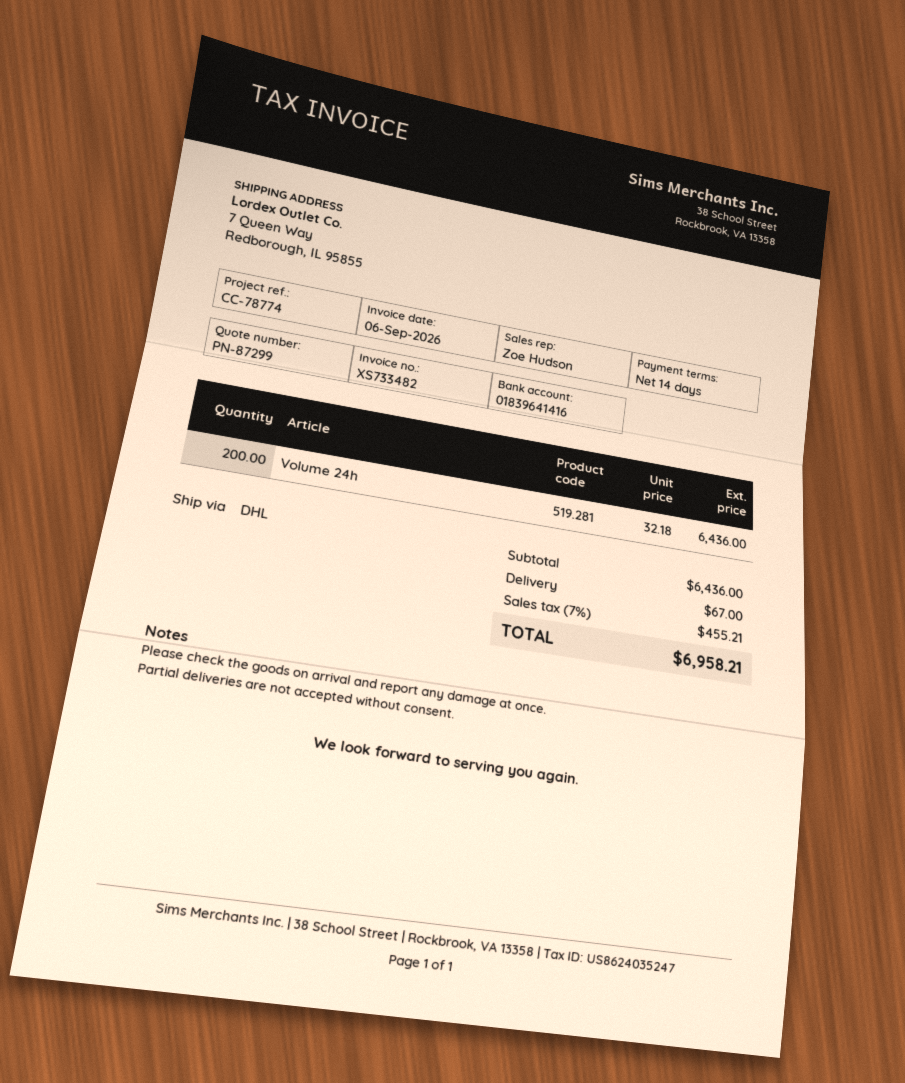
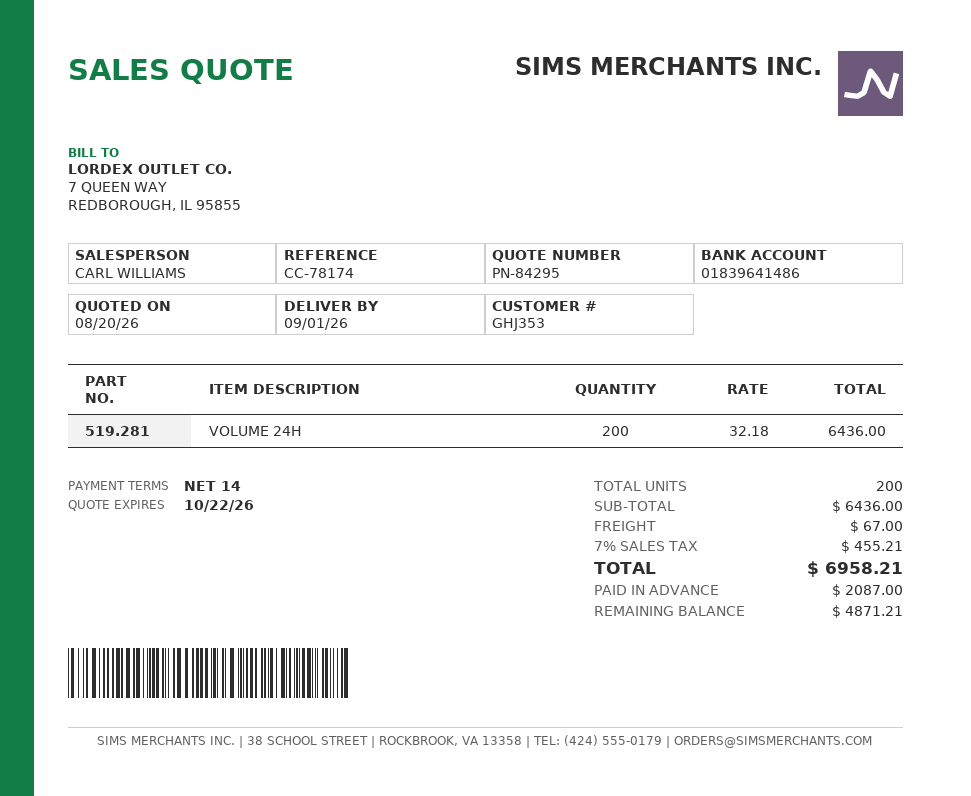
quote number: PN-87299 -> PN-84295
reference: CC-78774 -> CC-78174
sales rep: Zoe Hudson -> CARL WILLIAMS
bank account: 01839641416 -> 01839641486

